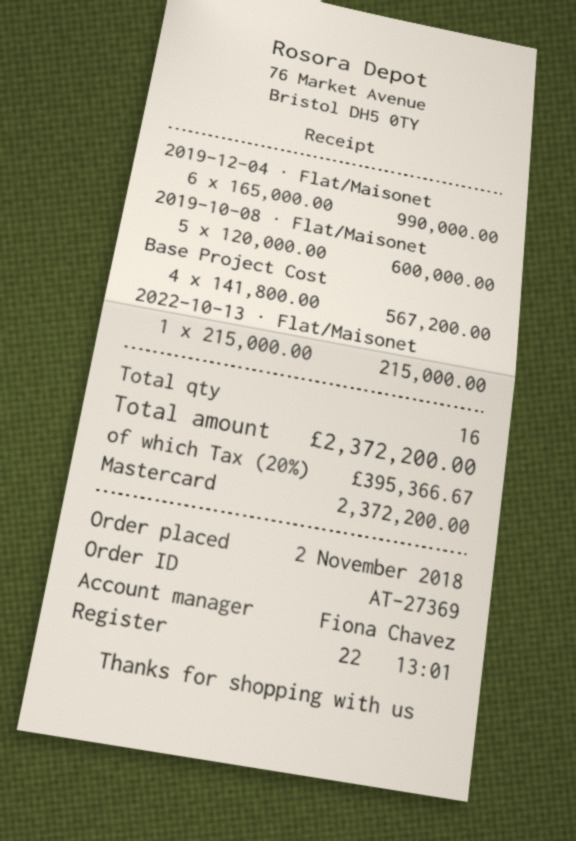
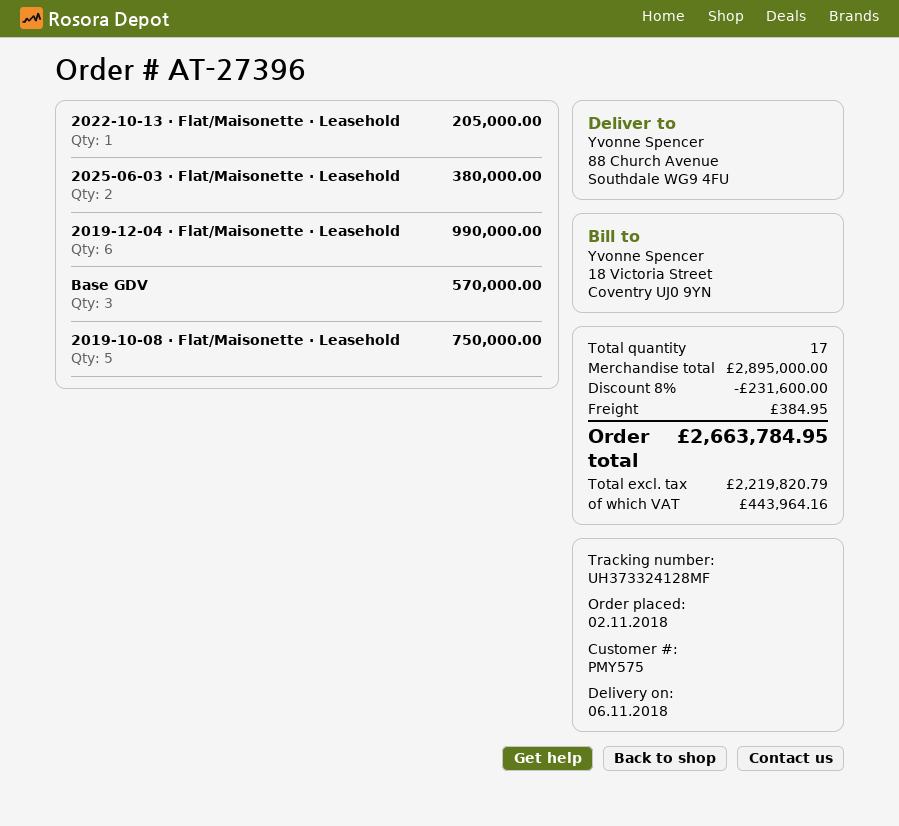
order number: AT-27369 -> AT-27396
2019-10-08 · Flat/Maisonet: 5 for 600000.00 -> 5 for 750000.00
Base Project Cost: 4 for 567200.00 -> none
2022-10-13 · Flat/Maisonet: 1 for 215000.00 -> 1 for 205000.00
2025-06-03 · Flat/Maisonette · Leasehold: none -> 2 for 380000.00
Base GDV: none -> 3 for 570000.00
total quantity: 16 -> 17
discount: none -> 8% = 231600.00
shipping: none -> 384.95
tax: 395366.67 -> 443964.16
total: 2372200.00 -> 2663784.95

